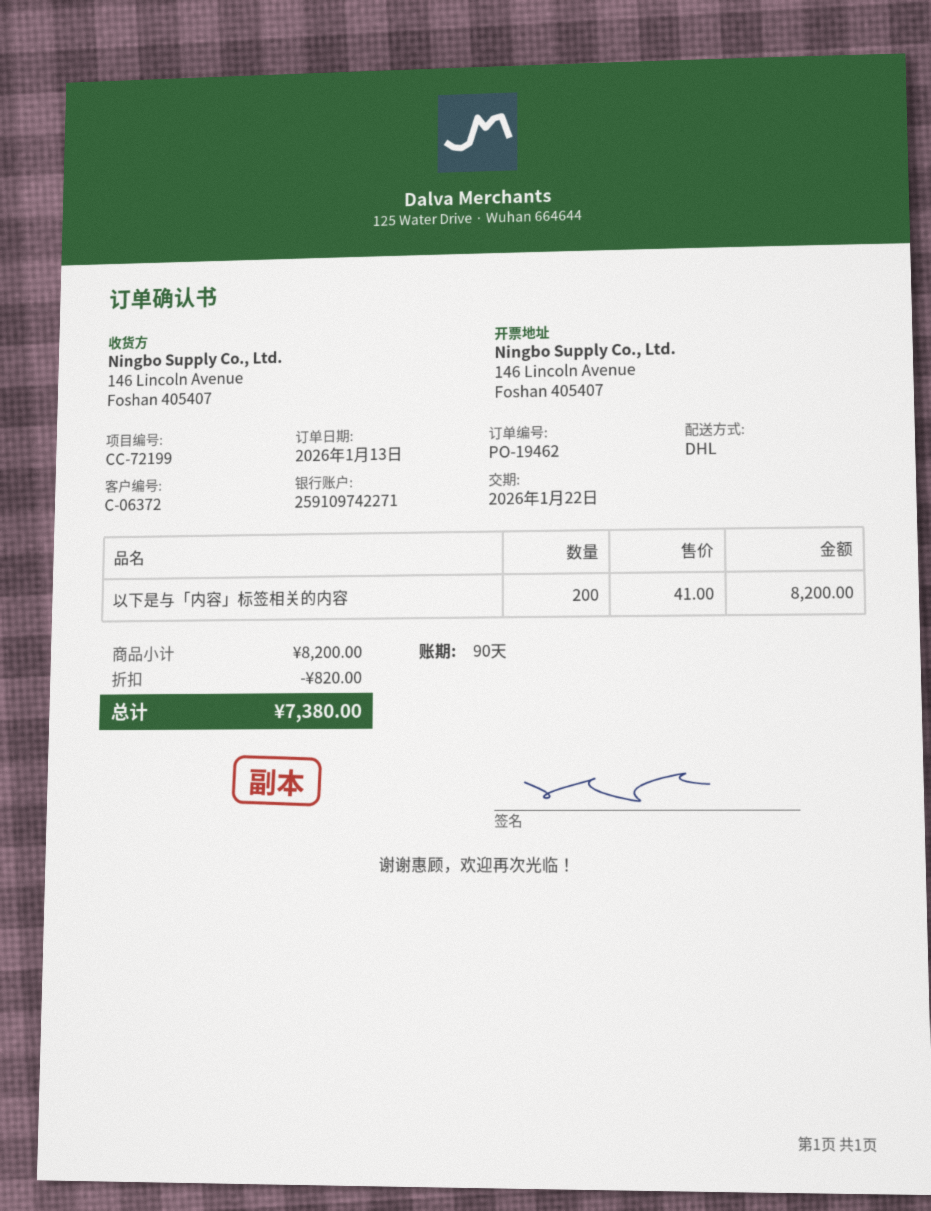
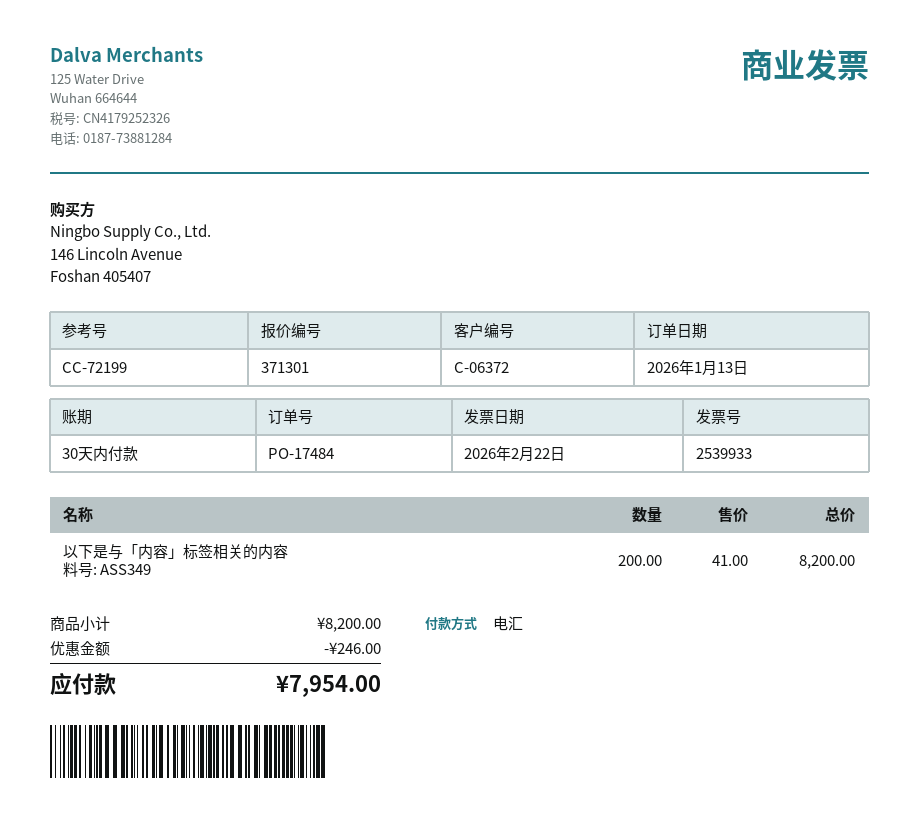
order number: PO-19462 -> PO-17484
payment terms: 90 days -> 30 days
discount: 820.00 -> 246.00
total: 7380.00 -> 7954.00

